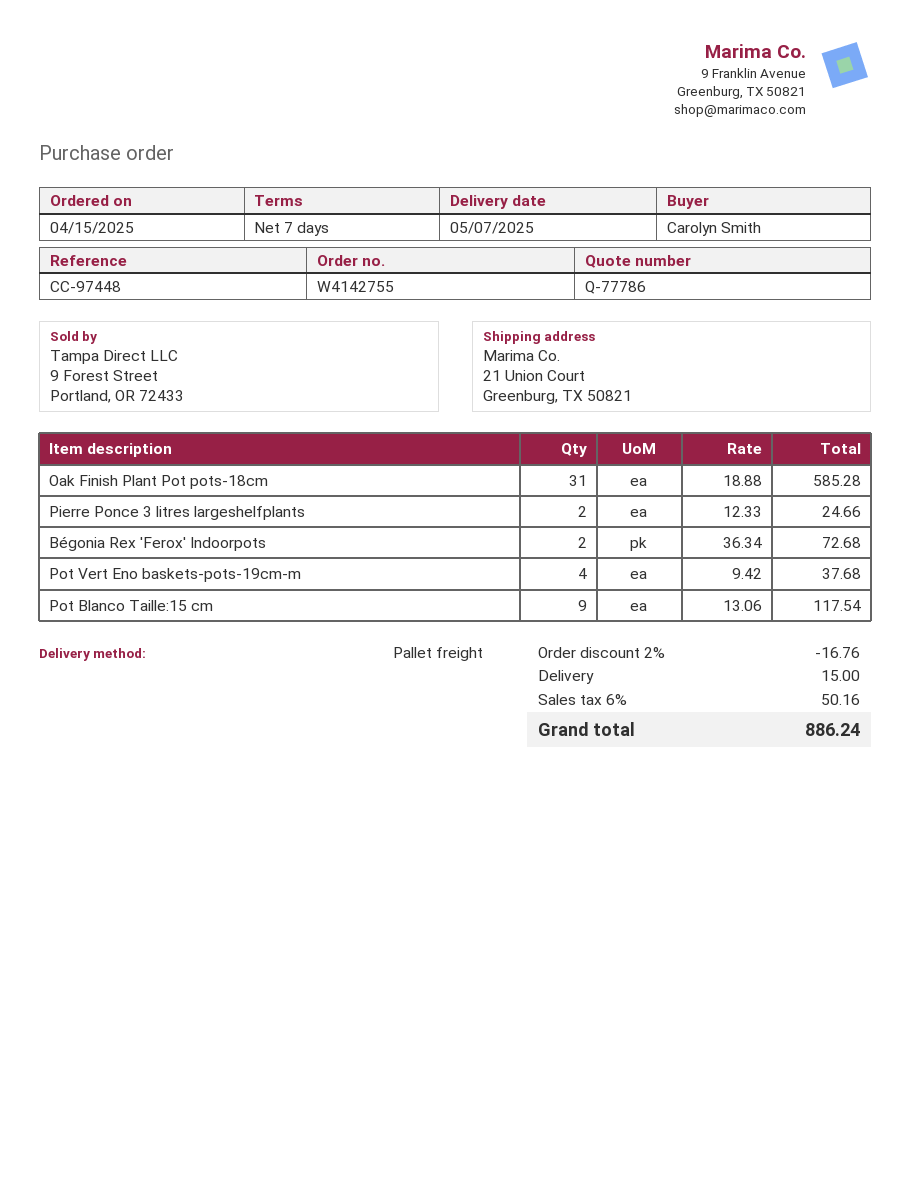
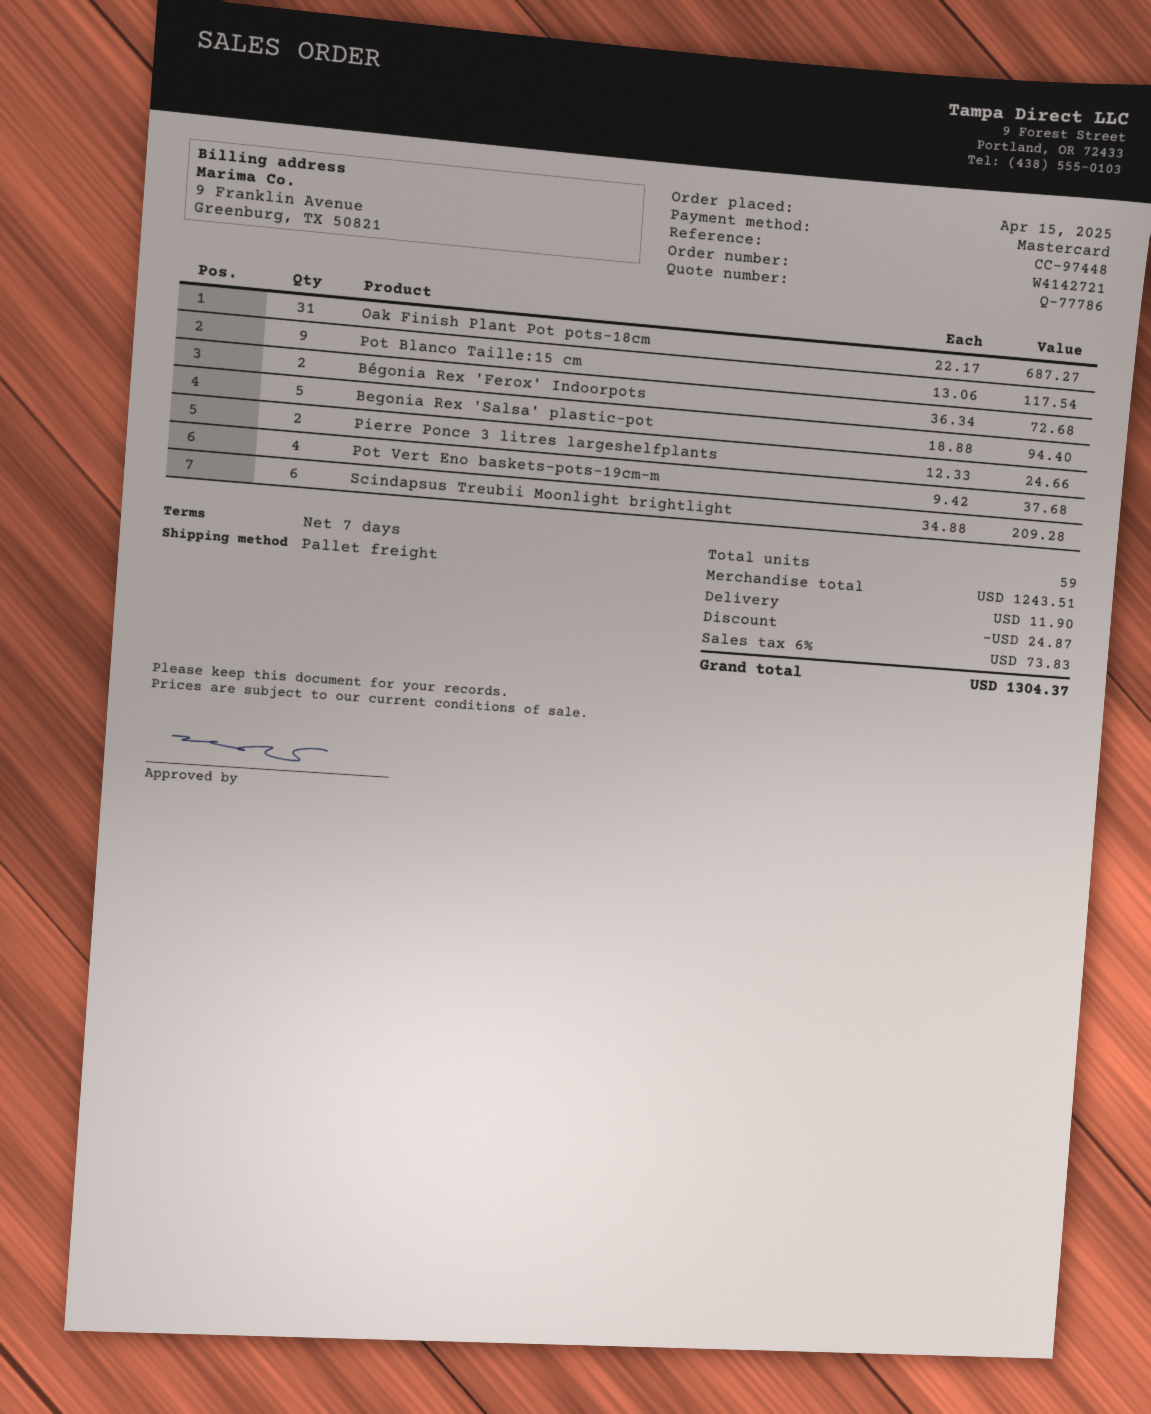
order number: W4142755 -> W4142721
Oak Finish Plant Pot pots-18cm: 31 x 18.88 = 585.28 -> 31 x 22.17 = 687.27
Begonia Rex 'Salsa' plastic-pot: none -> 5 x 18.88 = 94.40
Scindapsus Treubii Moonlight brightlight: none -> 6 x 34.88 = 209.28
discount: 16.76 -> 24.87
shipping: 15.00 -> 11.90
tax: 6% = 50.16 -> 6% = 73.83
total: 886.24 -> 1304.37

